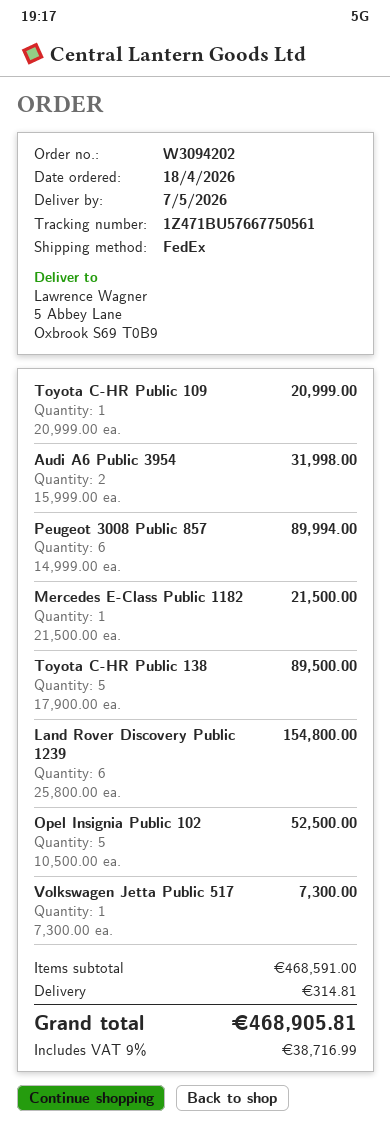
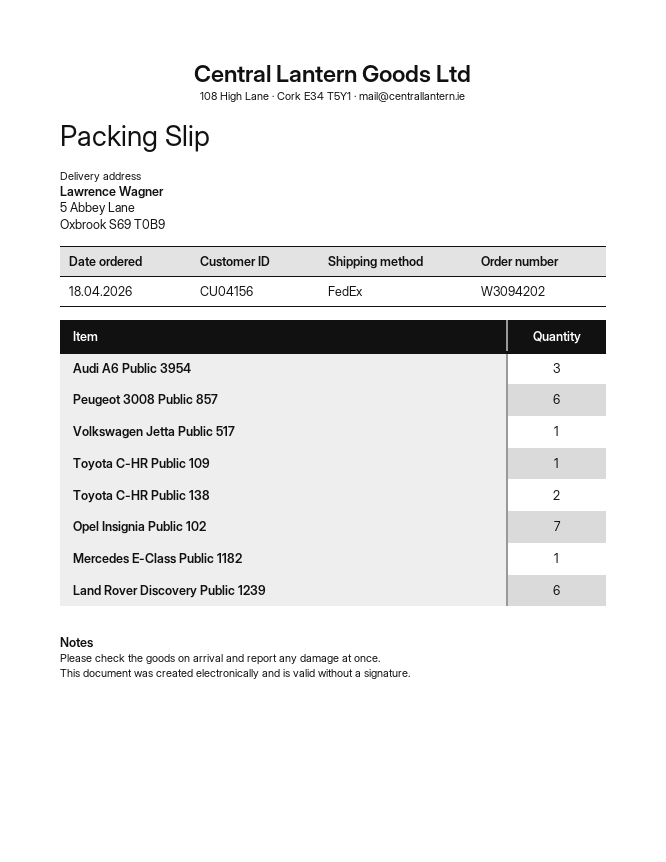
Audi A6 Public 3954: 2 -> 3
Toyota C-HR Public 138: 5 -> 2
Opel Insignia Public 102: 5 -> 7

